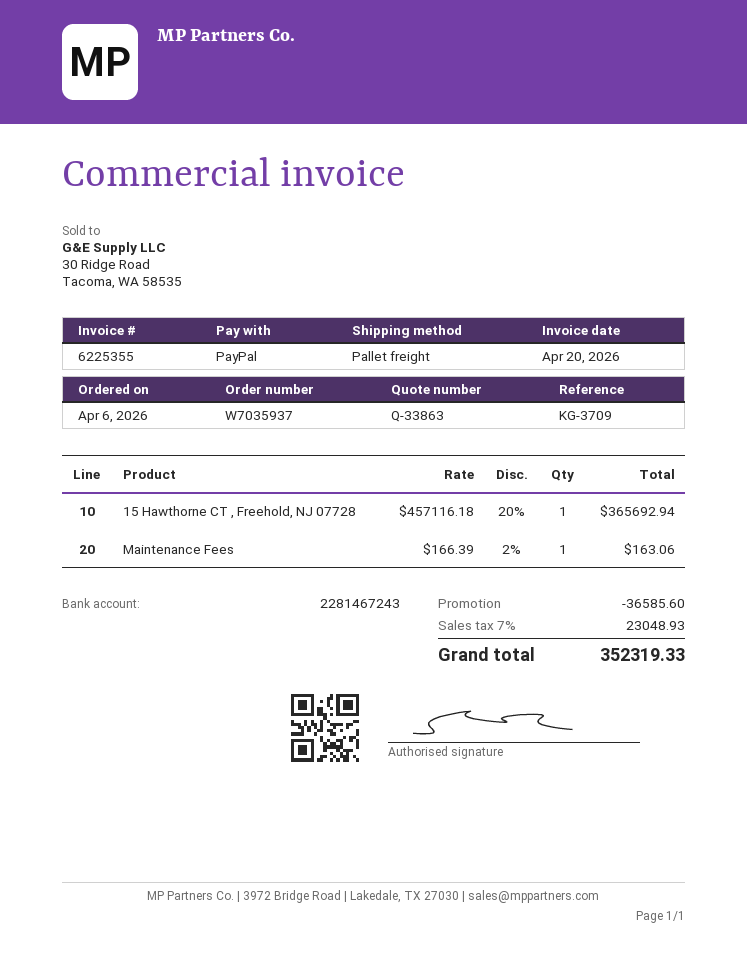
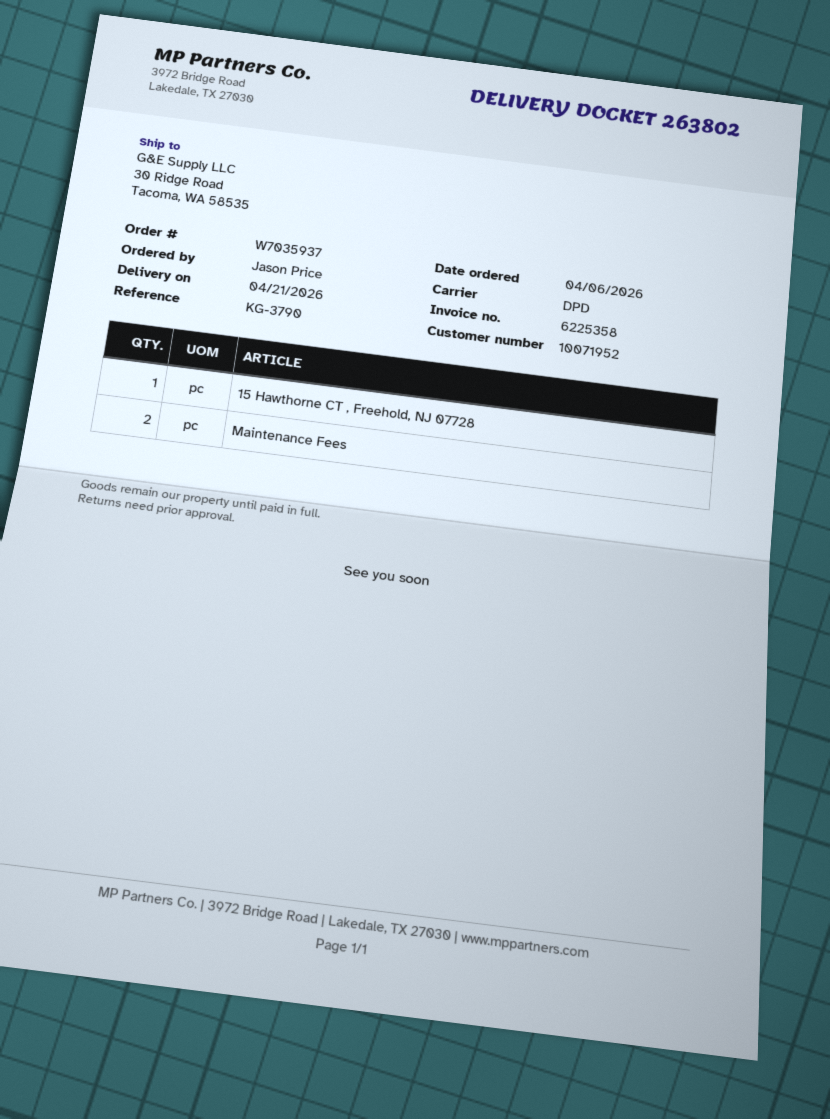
invoice number: 6225355 -> 6225358
reference: KG-3709 -> KG-3790
shipping method: pallet freight -> DPD
Maintenance Fees: 1 -> 2

